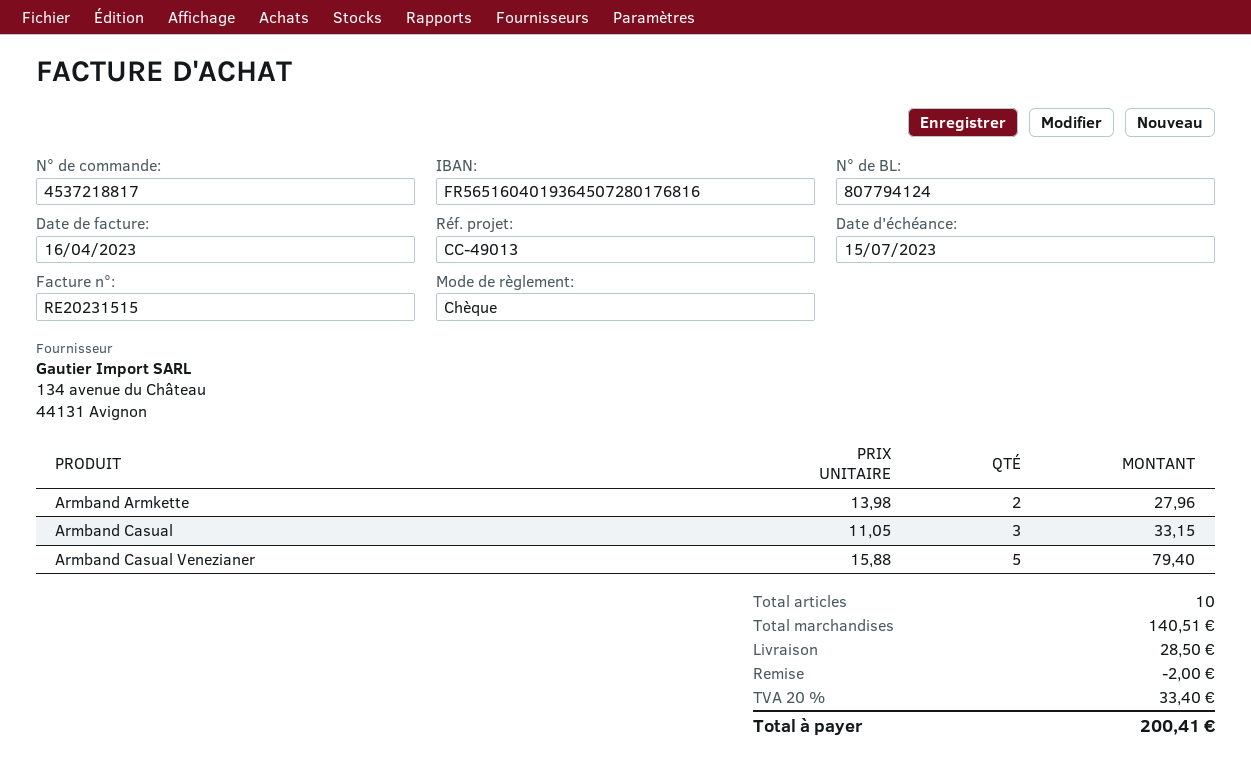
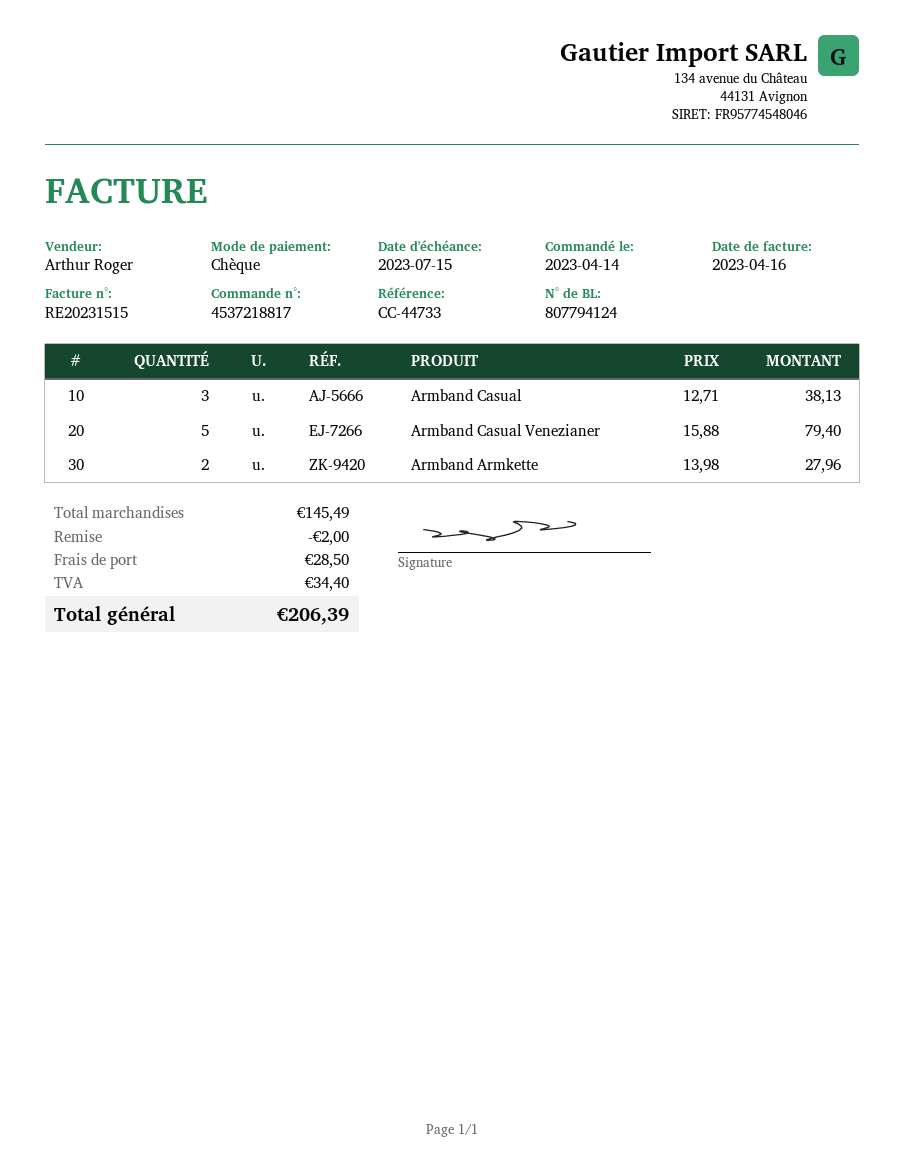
reference: CC-49013 -> CC-44733
Armband Casual: 3 x 11.05 = 33.15 -> 3 x 12.71 = 38.13
subtotal: 140.51 -> 145.49
tax: 33.40 -> 34.40
total: 200.41 -> 206.39

